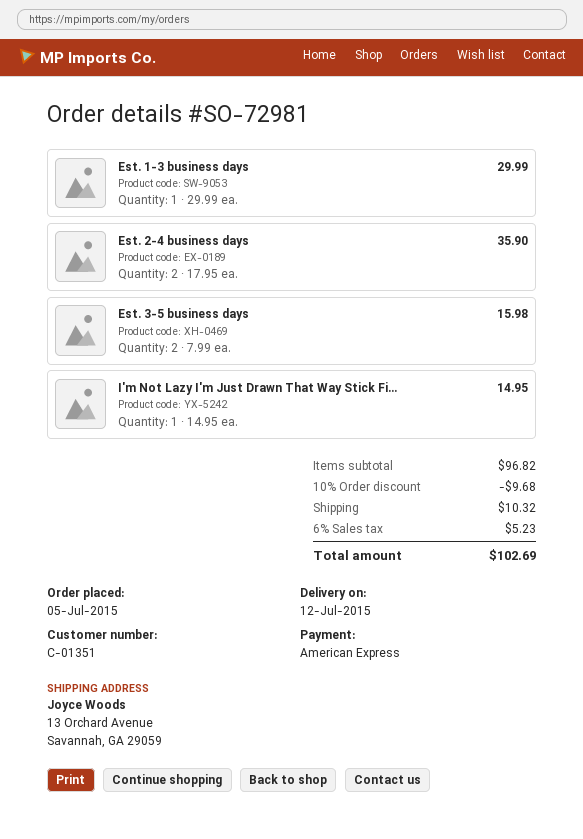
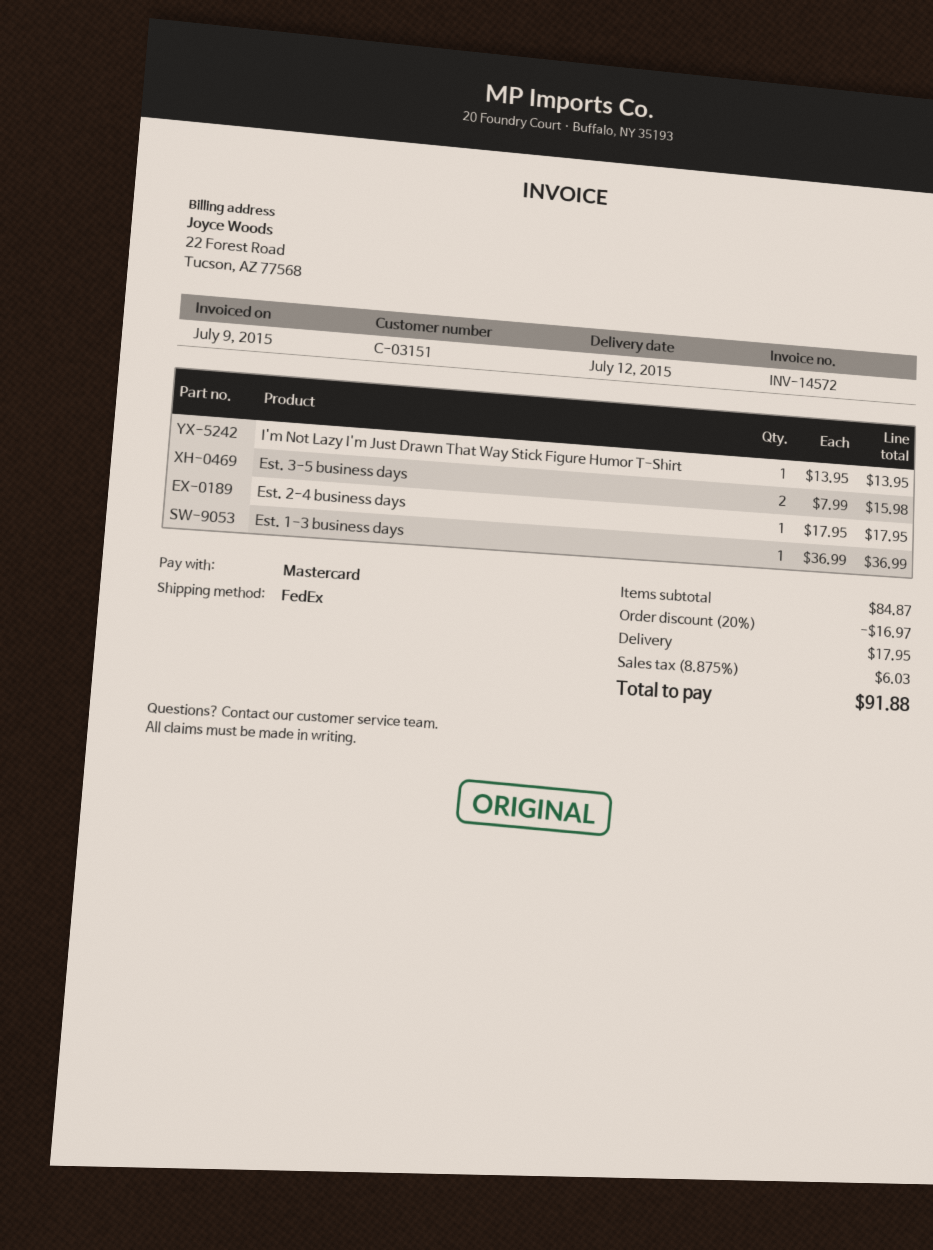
customer number: C-01351 -> C-03151
payment method: American Express -> Mastercard
Est. 1-3 business days: 1 x 29.99 = 29.99 -> 1 x 36.99 = 36.99
Est. 2-4 business days: 2 x 17.95 = 35.90 -> 1 x 17.95 = 17.95
I'm Not Lazy I'm Just Drawn That Way Stick Fi...: 1 x 14.95 = 14.95 -> 1 x 13.95 = 13.95
subtotal: 96.82 -> 84.87
discount: 10% = 9.68 -> 20% = 16.97
shipping: 10.32 -> 17.95
tax: 6% = 5.23 -> 8.875% = 6.03
total: 102.69 -> 91.88

